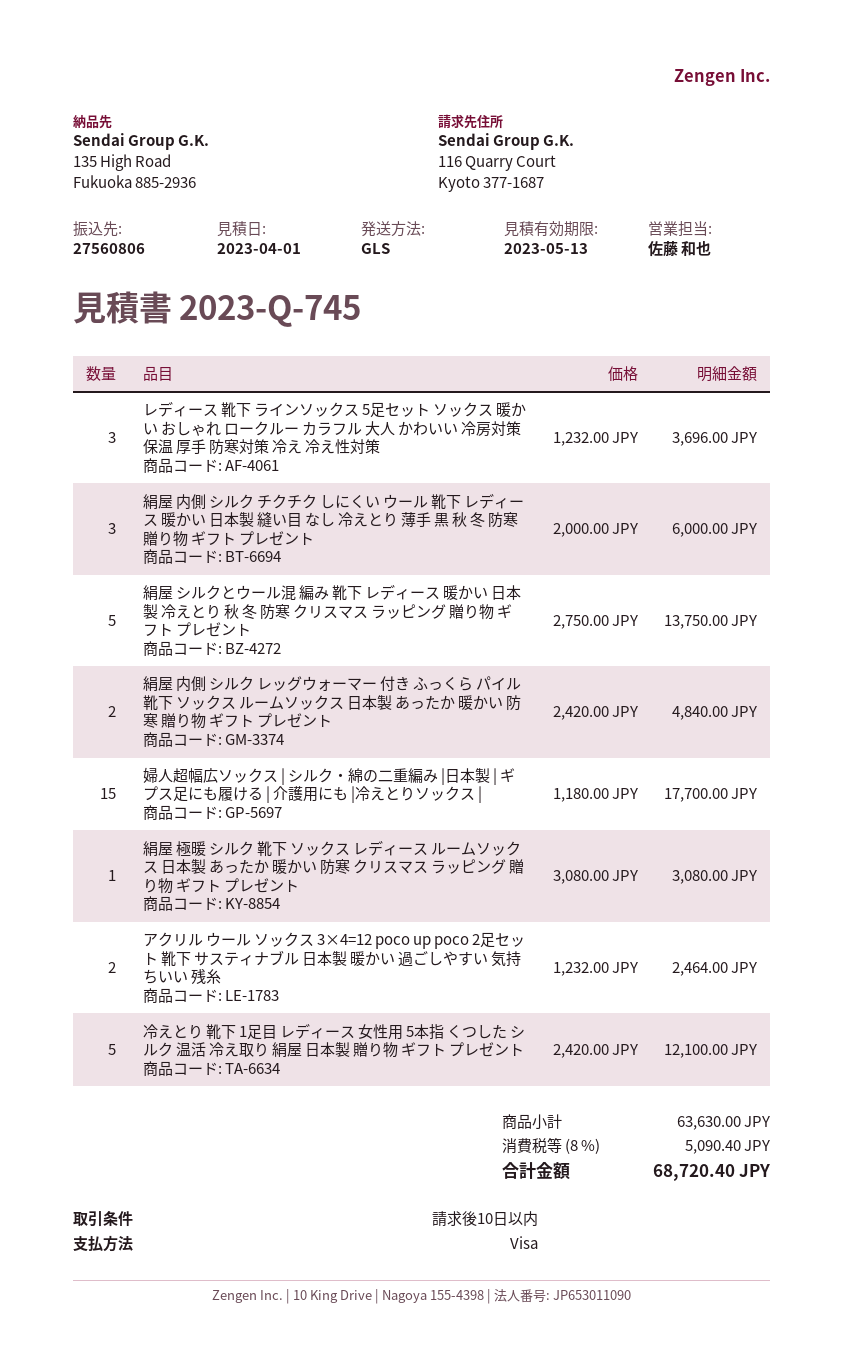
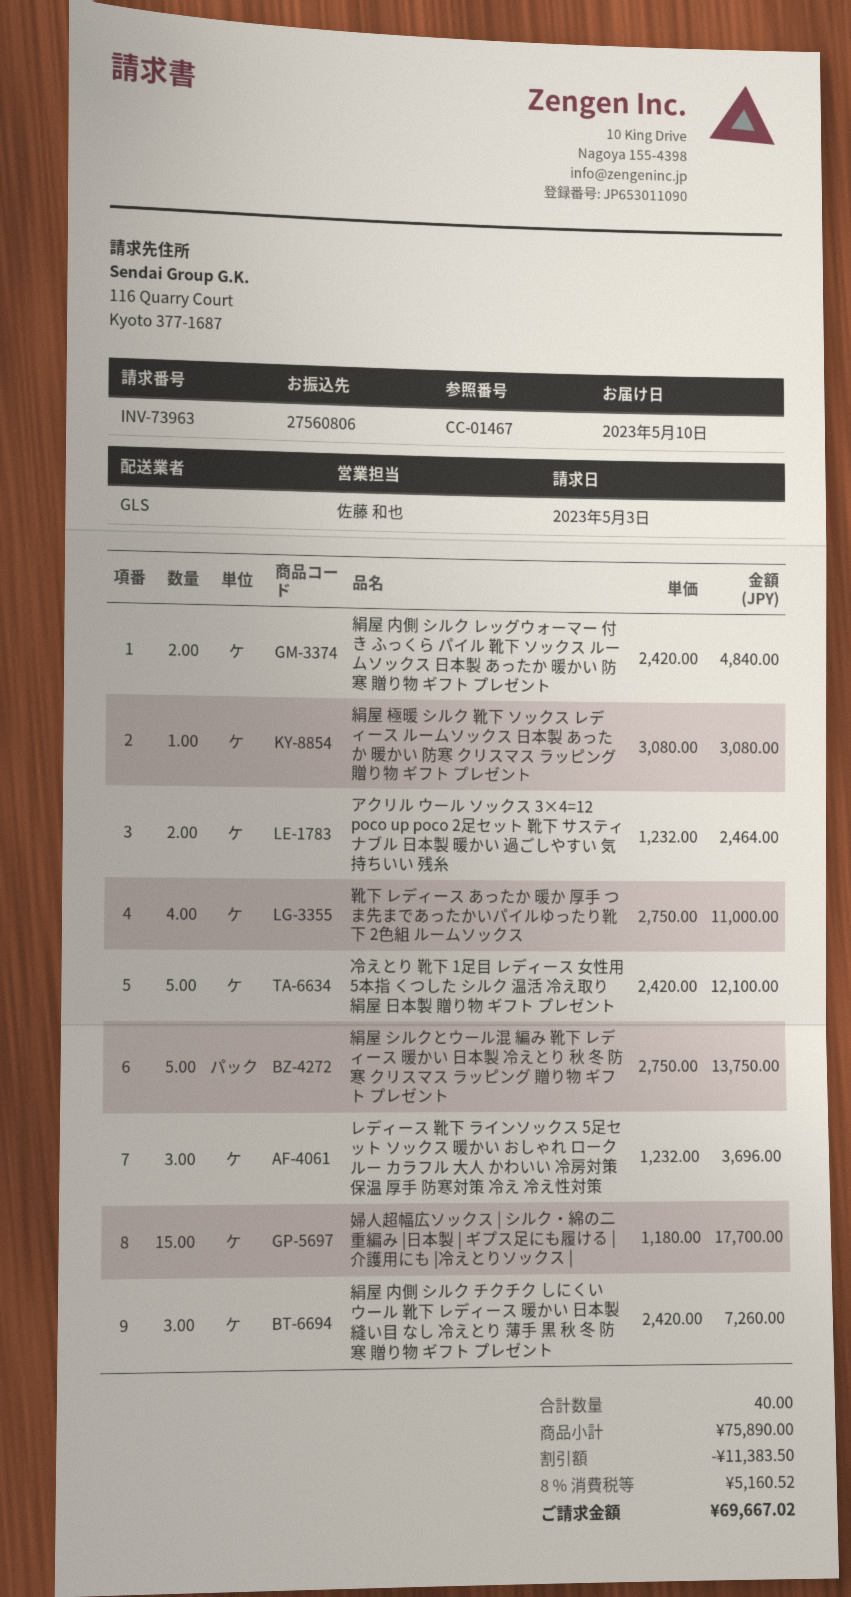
絹屋 内側 シルク チクチク しにくい ウール 靴下 レディース 暖かい 日本製 縫い目 なし 冷えとり 薄手 黒 秋 冬 防寒 贈り物 ギフト プレゼント: 3 x 2000.00 = 6000.00 -> 3 x 2420.00 = 7260.00
靴下 レディース あったか 暖か 厚手 つま先まであったかいパイルゆったり靴下 2色組 ルームソックス: none -> 4 x 2750.00 = 11000.00
subtotal: 63630.00 -> 75890.00
discount: none -> 11383.50
tax: 8% = 5090.40 -> 8% = 5160.52
total: 68720.40 -> 69667.02

